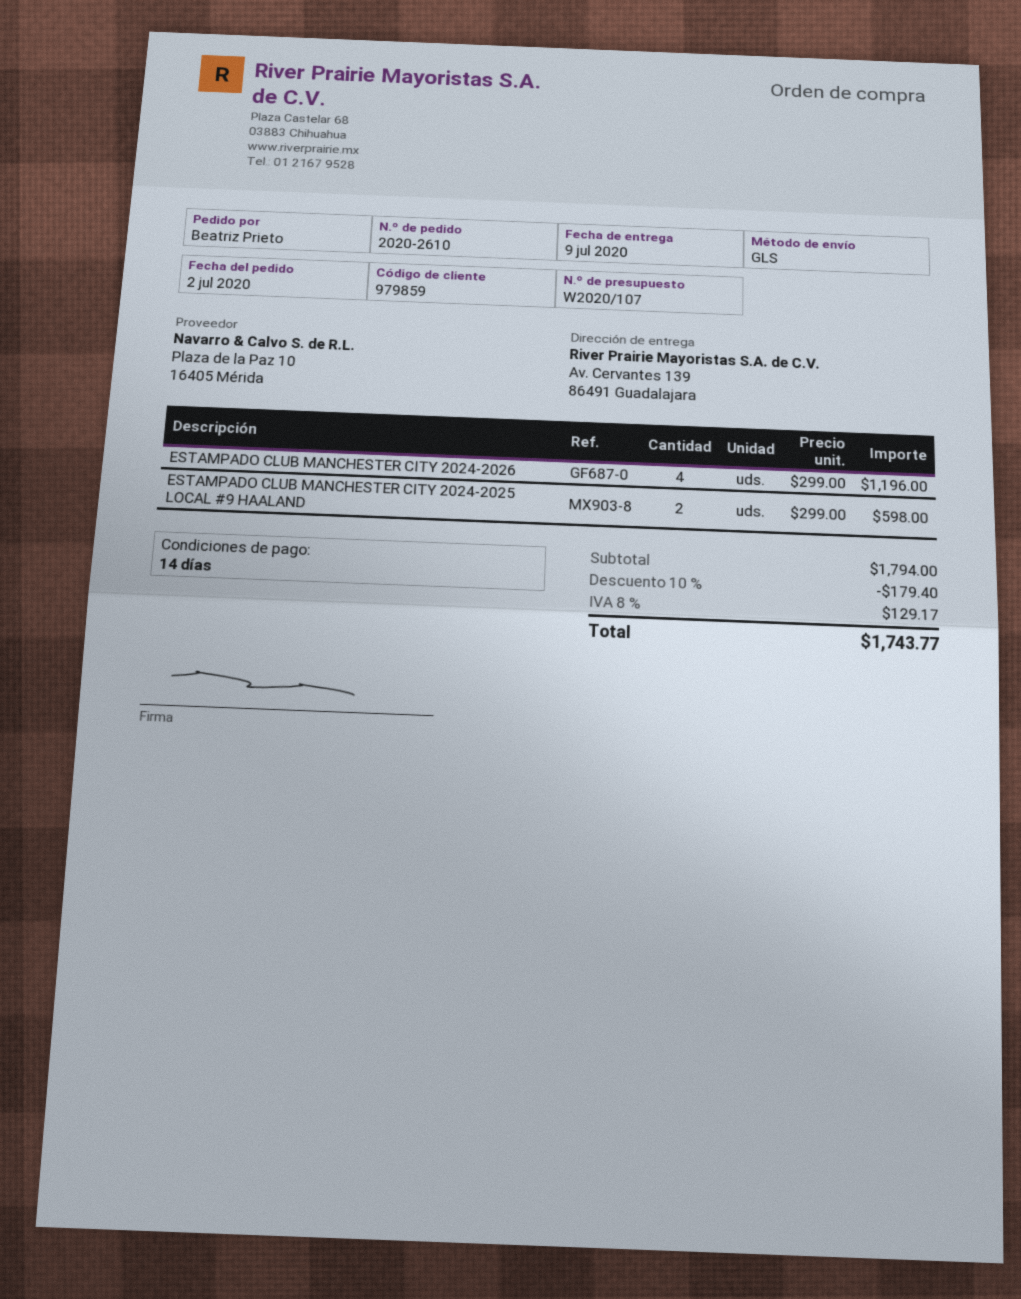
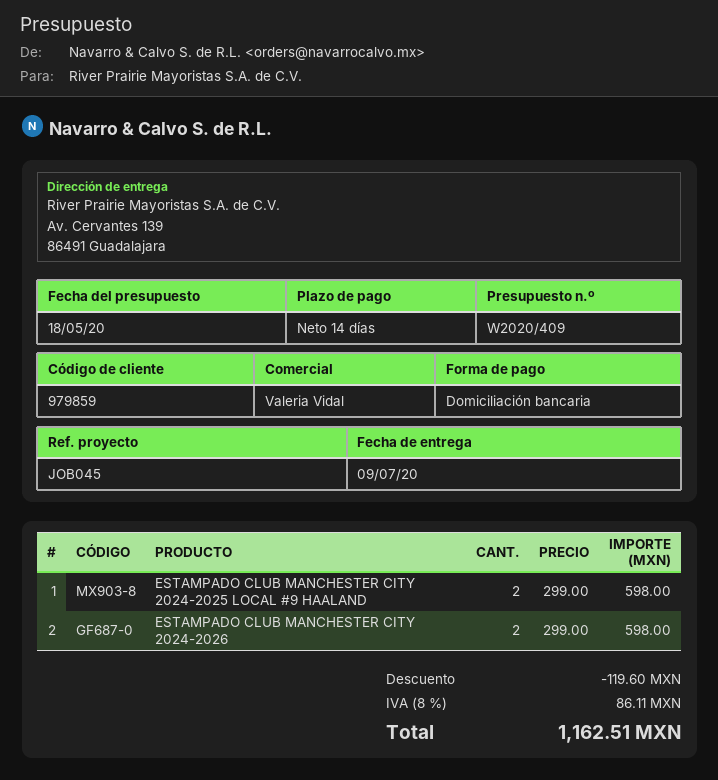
quote number: W2020/107 -> W2020/409
ESTAMPADO CLUB MANCHESTER CITY 2024-2026: 4 x 299.00 = 1196.00 -> 2 x 299.00 = 598.00
discount: 179.40 -> 119.60
tax: 8% = 129.17 -> 8% = 86.11
total: 1743.77 -> 1162.51

